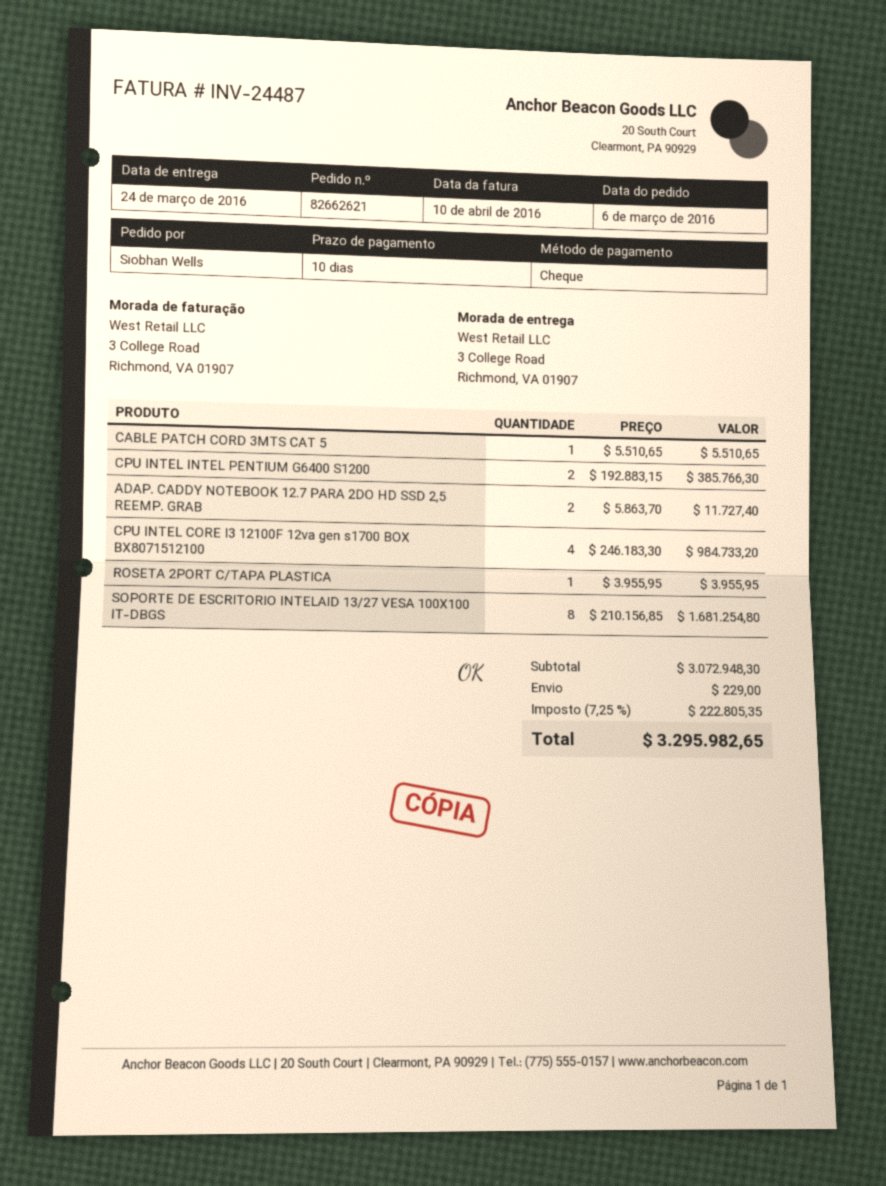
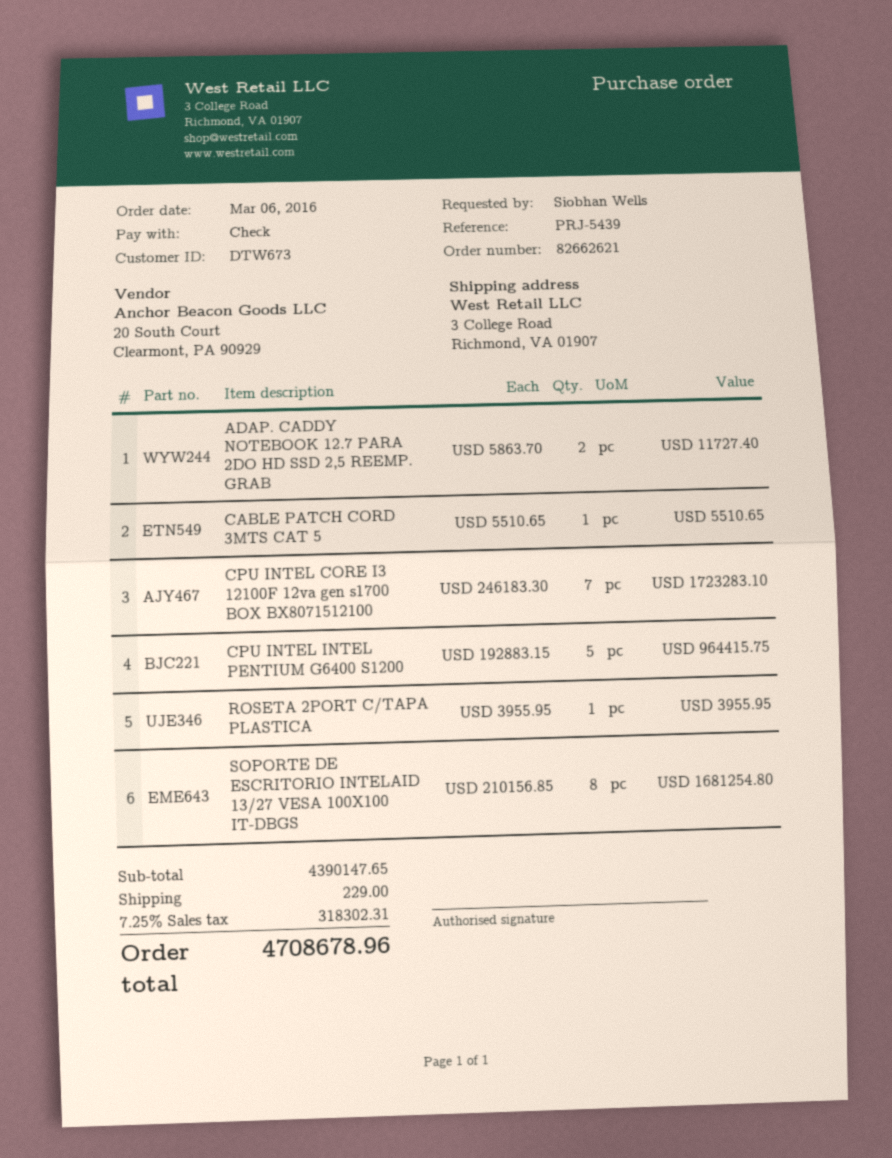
CPU INTEL INTEL PENTIUM G6400 S1200: 2 x 192883.15 = 385766.30 -> 5 x 192883.15 = 964415.75
CPU INTEL CORE I3 12100F 12va gen s1700 BOX BX8071512100: 4 x 246183.30 = 984733.20 -> 7 x 246183.30 = 1723283.10
subtotal: 3072948.30 -> 4390147.65
tax: 7.25% = 222805.35 -> 7.25% = 318302.31
total: 3295982.65 -> 4708678.96

